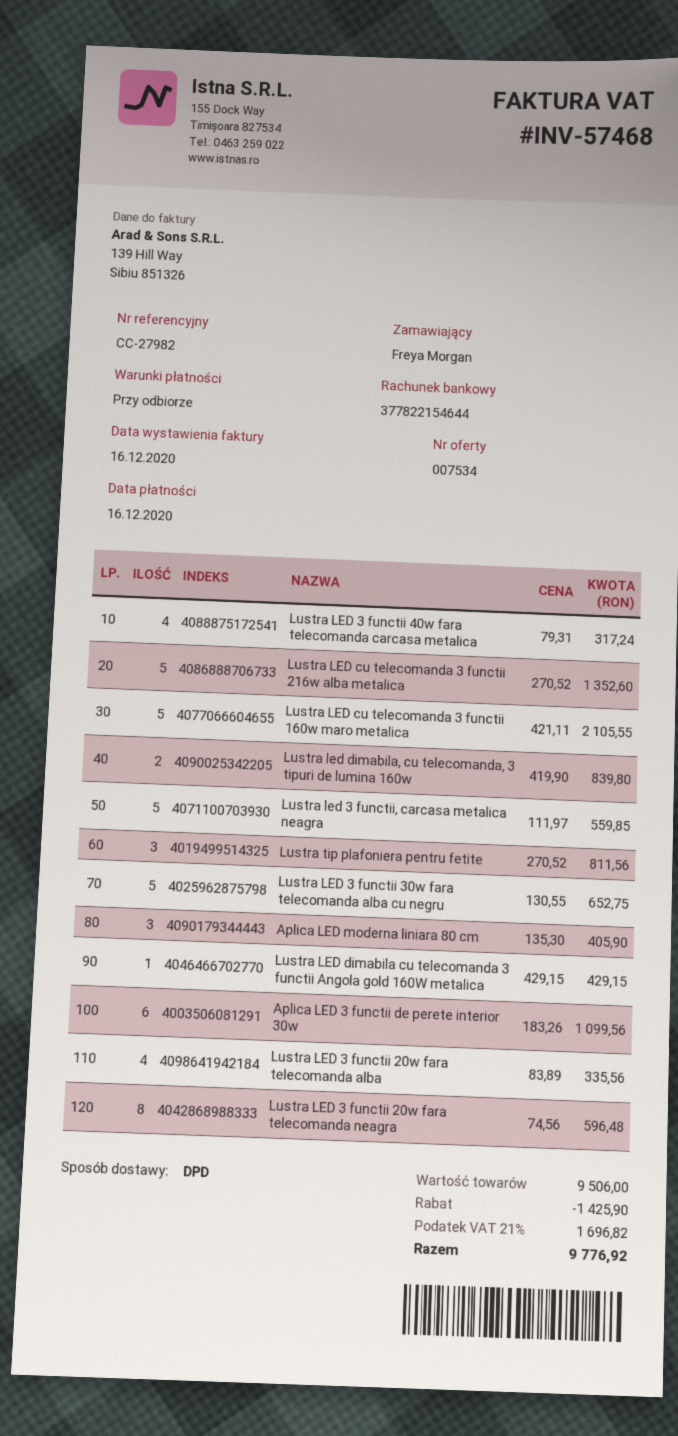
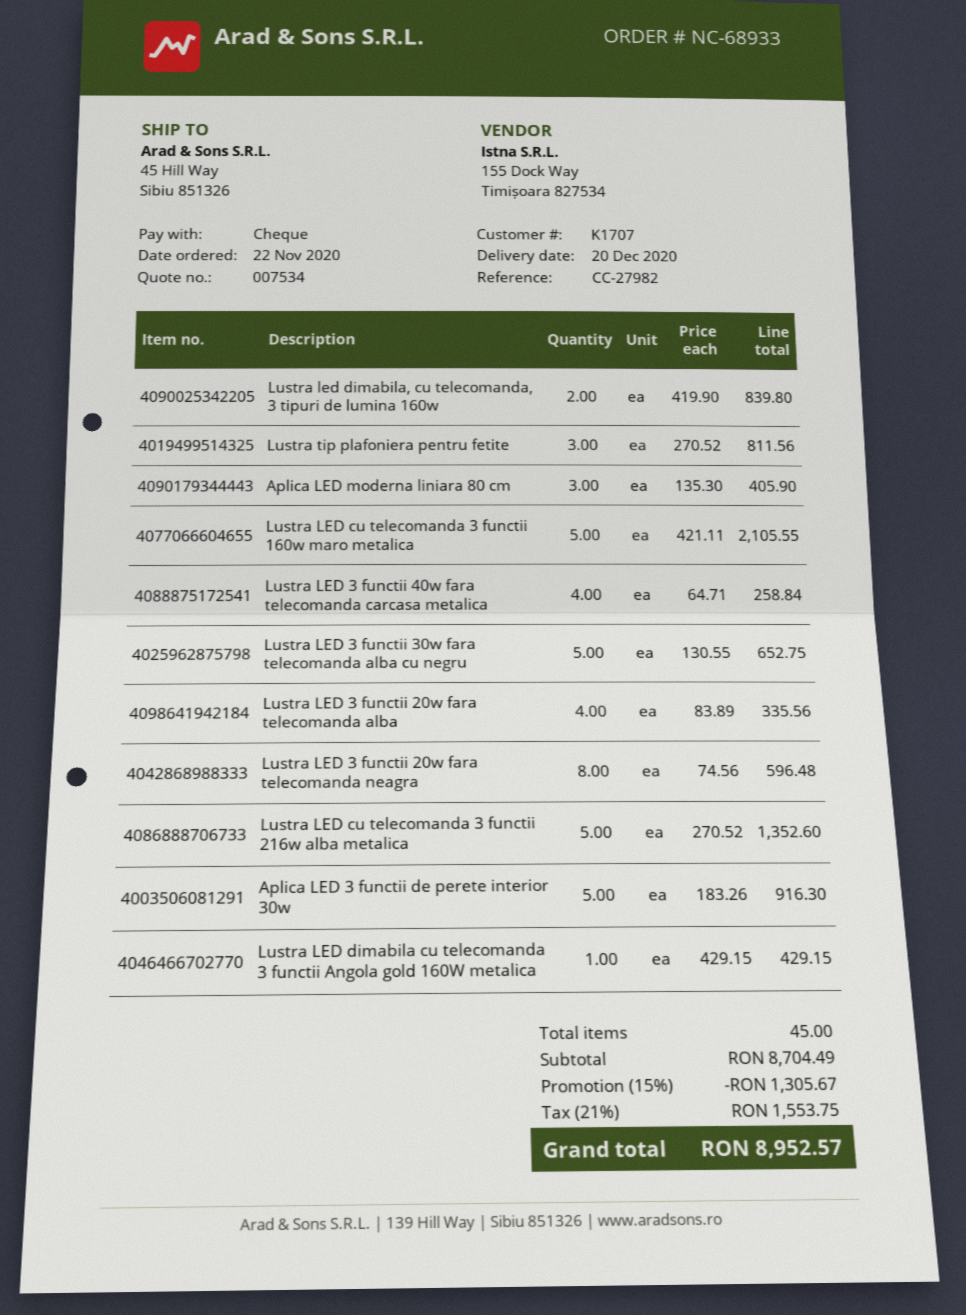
Lustra LED 3 functii 40w fara telecomanda carcasa metalica: 4 x 79.31 = 317.24 -> 4 x 64.71 = 258.84
Lustra led 3 functii, carcasa metalica neagra: 5 x 111.97 = 559.85 -> none
Aplica LED 3 functii de perete interior 30w: 6 x 183.26 = 1099.56 -> 5 x 183.26 = 916.30
subtotal: 9506.00 -> 8704.49
discount: 1425.90 -> 1305.67
tax: 21% = 1696.82 -> 21% = 1553.75
total: 9776.92 -> 8952.57

